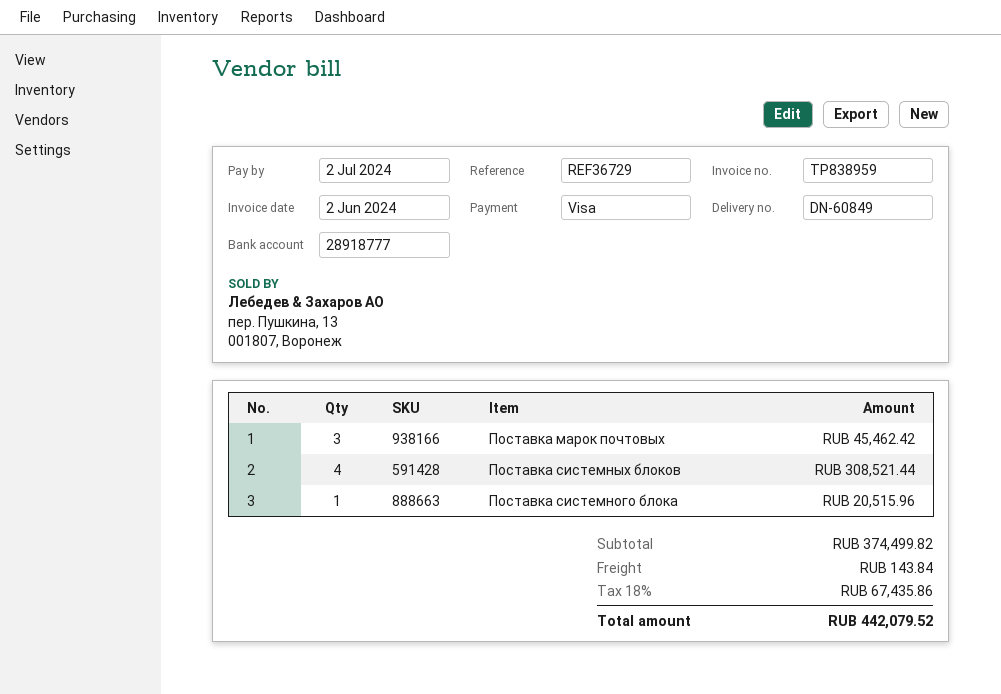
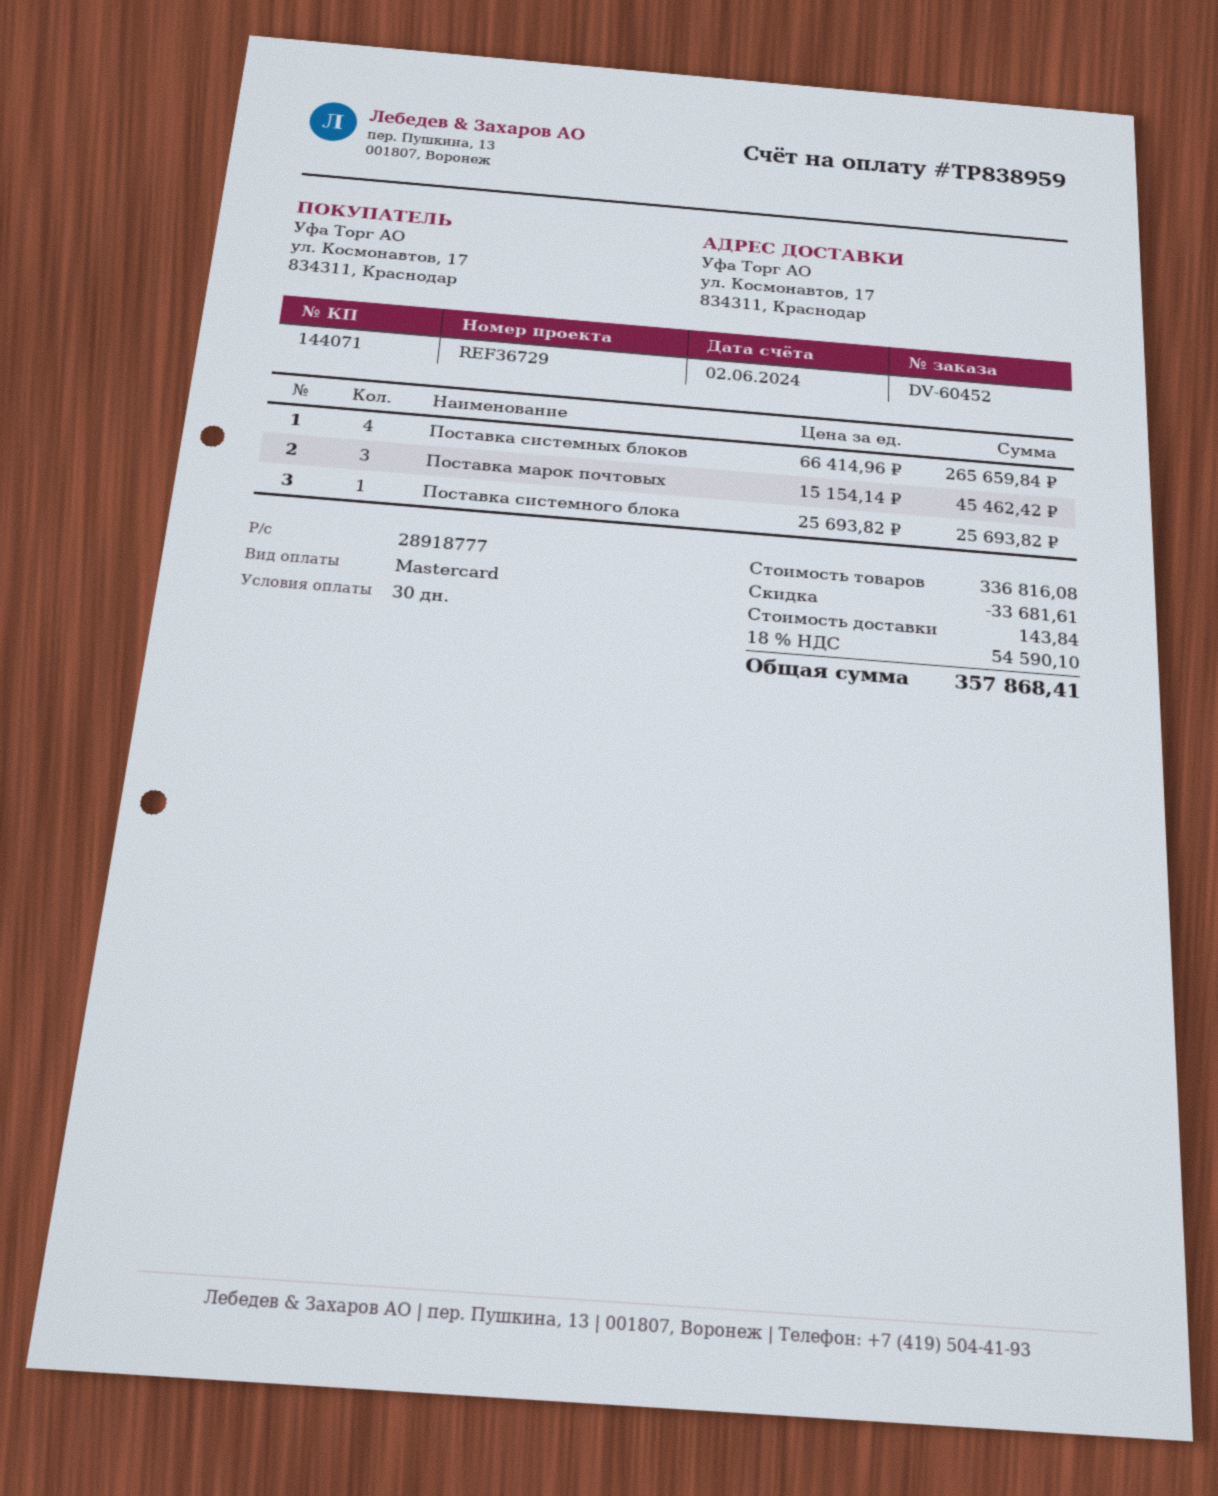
payment method: Visa -> Mastercard
Поставка системных блоков: 4 for 308521.44 -> 4 for 265659.84
Поставка системного блока: 1 for 20515.96 -> 1 for 25693.82
subtotal: 374499.82 -> 336816.08
discount: none -> 33681.61
tax: 18% = 67435.86 -> 18% = 54590.10
total: 442079.52 -> 357868.41

